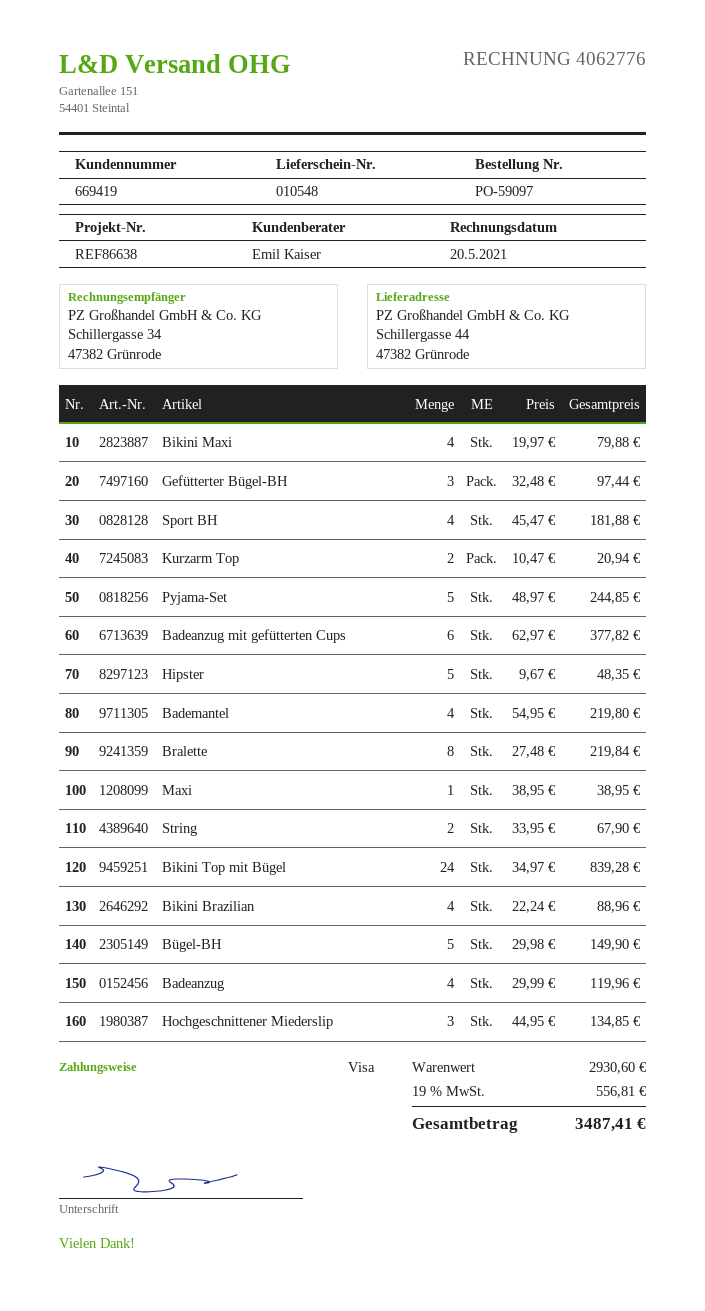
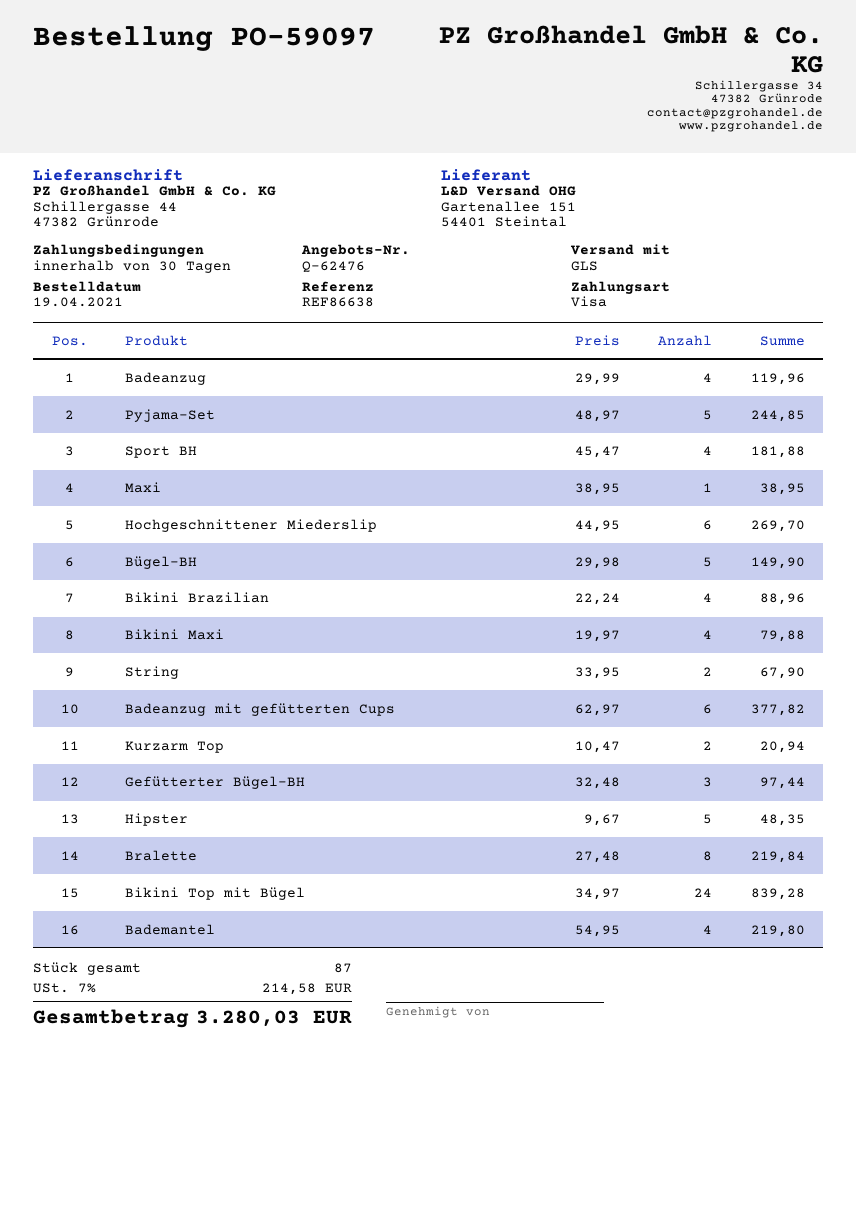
Hochgeschnittener Miederslip: 3 x 44.95 = 134.85 -> 6 x 44.95 = 269.70
tax: 19% = 556.81 -> 7% = 214.58
total: 3487.41 -> 3280.03

